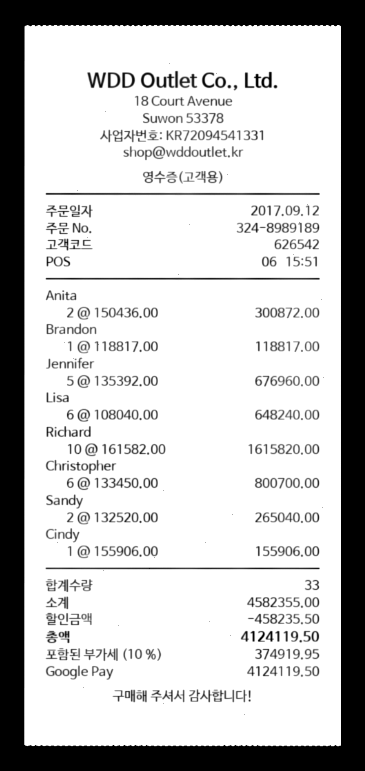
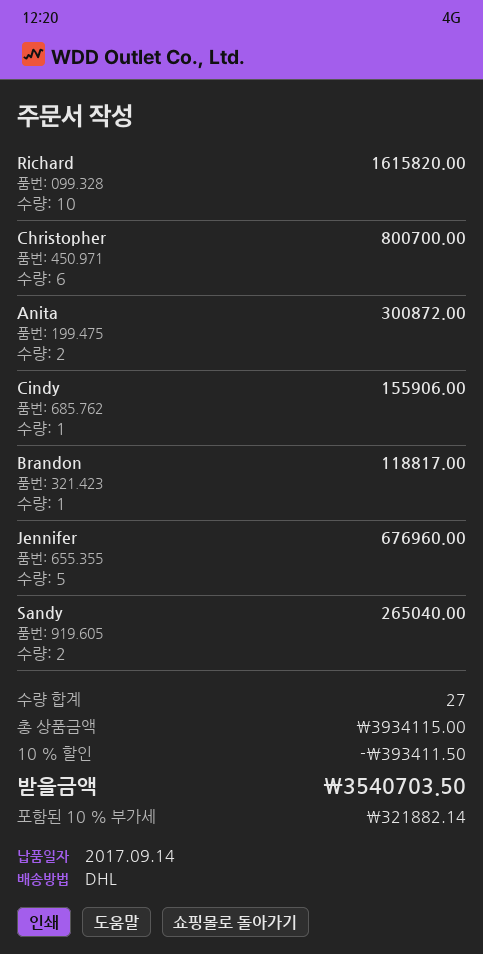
Lisa: 6 for 648240.00 -> none
total quantity: 33 -> 27
subtotal: 4582355.00 -> 3934115.00
discount: 458235.50 -> 393411.50
tax: 10% = 374919.95 -> 10% = 321882.14
total: 4124119.50 -> 3540703.50

